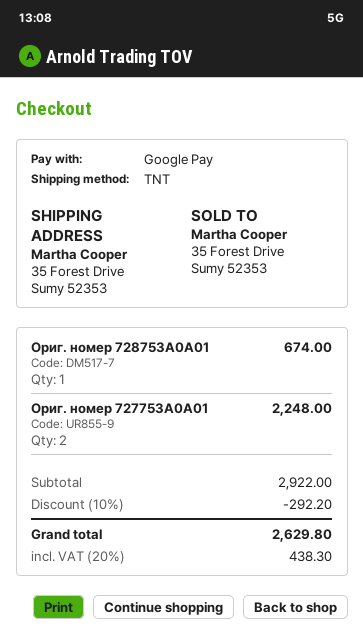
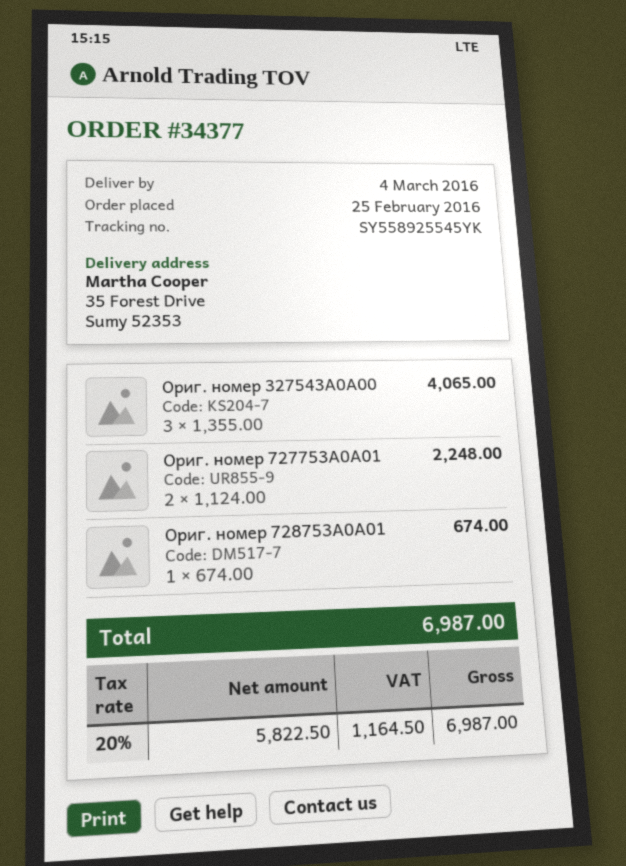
Ориг. номер 327543A0A00: none -> 3 for 4065.00
discount: 10% = 292.20 -> none
tax: 20% = 438.30 -> 20% = 1164.50
total: 2629.80 -> 6987.00

